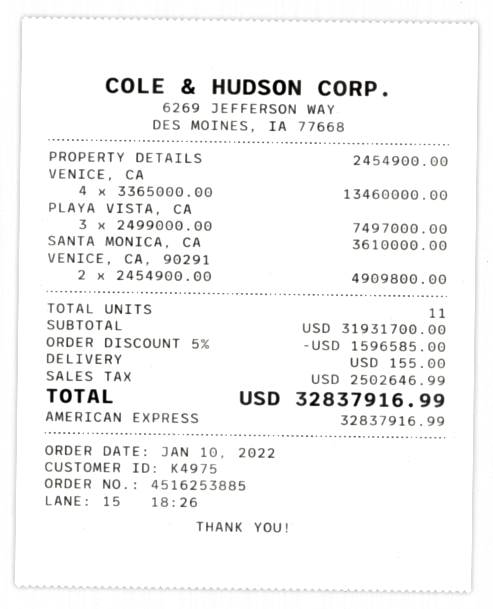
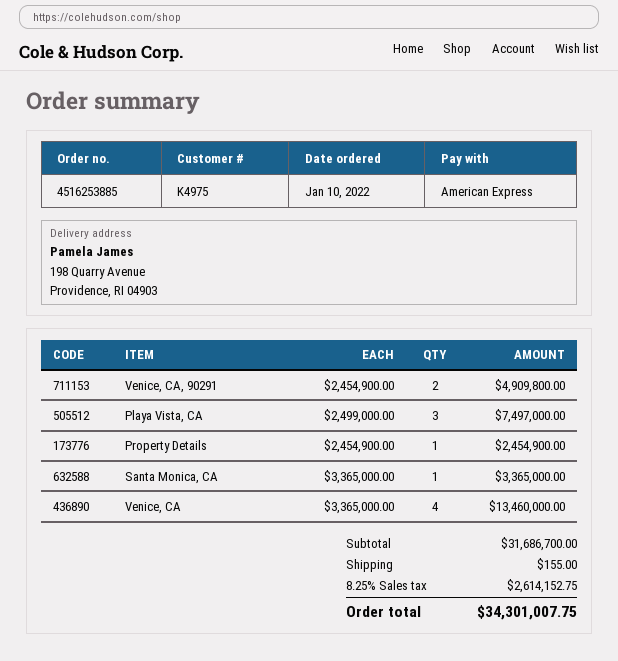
SANTA MONICA, CA: 1 x 3610000.00 = 3610000.00 -> 1 x 3365000.00 = 3365000.00
subtotal: 31931700.00 -> 31686700.00
discount: 5% = 1596585.00 -> none
tax: 2502646.99 -> 2614152.75
total: 32837916.99 -> 34301007.75

